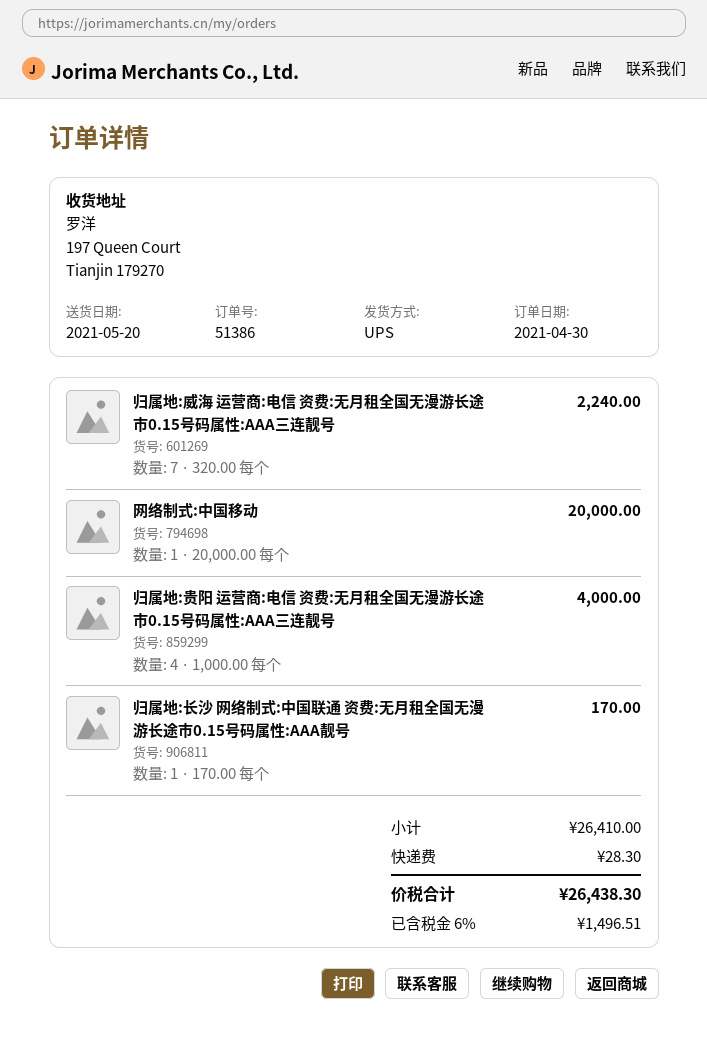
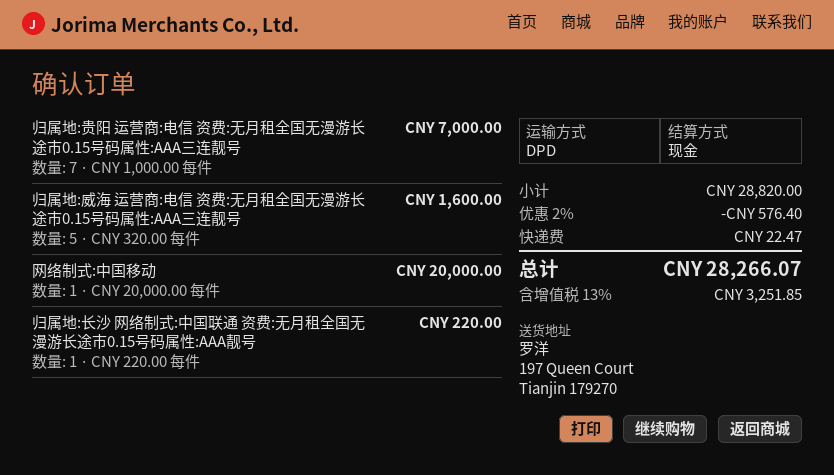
shipping method: UPS -> DPD
归属地:威海 运营商:电信 资费:无月租全国无漫游长途市0.15号码属性:AAA三连靓号: 7 x 320.00 = 2240.00 -> 5 x 320.00 = 1600.00
归属地:贵阳 运营商:电信 资费:无月租全国无漫游长途市0.15号码属性:AAA三连靓号: 4 x 1000.00 = 4000.00 -> 7 x 1000.00 = 7000.00
归属地:长沙 网络制式:中国联通 资费:无月租全国无漫游长途市0.15号码属性:AAA靓号: 1 x 170.00 = 170.00 -> 1 x 220.00 = 220.00
subtotal: 26410.00 -> 28820.00
discount: none -> 2% = 576.40
shipping: 28.30 -> 22.47
tax: 6% = 1496.51 -> 13% = 3251.85
total: 26438.30 -> 28266.07

